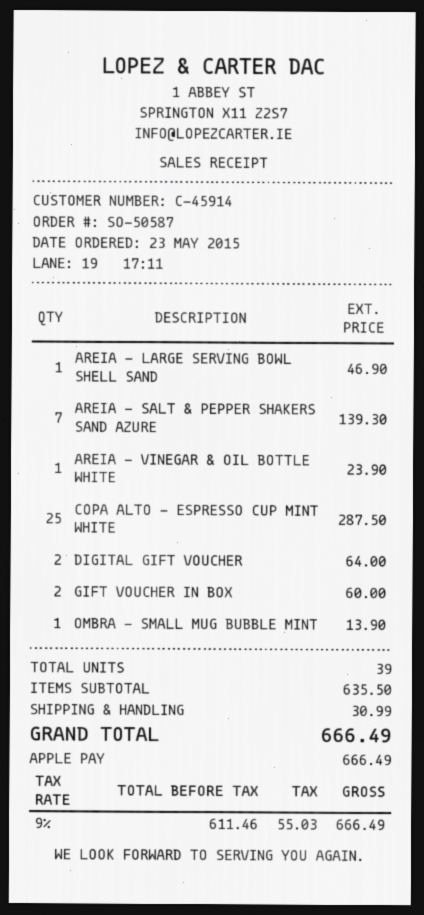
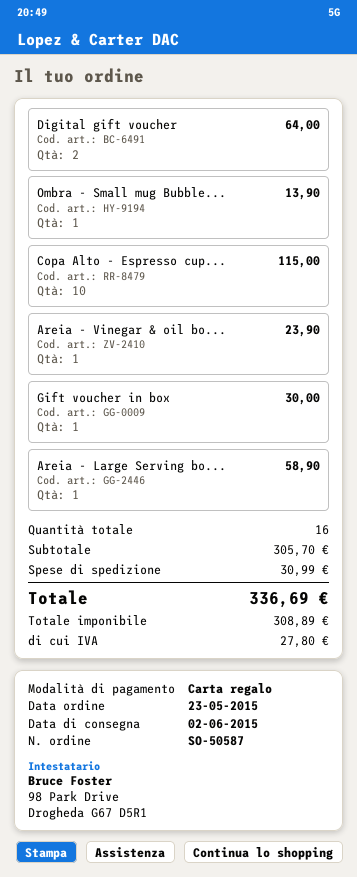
payment method: Apple Pay -> gift card
AREIA - LARGE SERVING BOWL SHELL SAND: 1 for 46.90 -> 1 for 58.90
AREIA - SALT & PEPPER SHAKERS SAND AZURE: 7 for 139.30 -> none
COPA ALTO - ESPRESSO CUP MINT WHITE: 25 for 287.50 -> 10 for 115.00
GIFT VOUCHER IN BOX: 2 for 60.00 -> 1 for 30.00
total quantity: 39 -> 16
subtotal: 635.50 -> 305.70
net: 611.46 -> 308.89
tax: 55.03 -> 27.80
total: 666.49 -> 336.69

